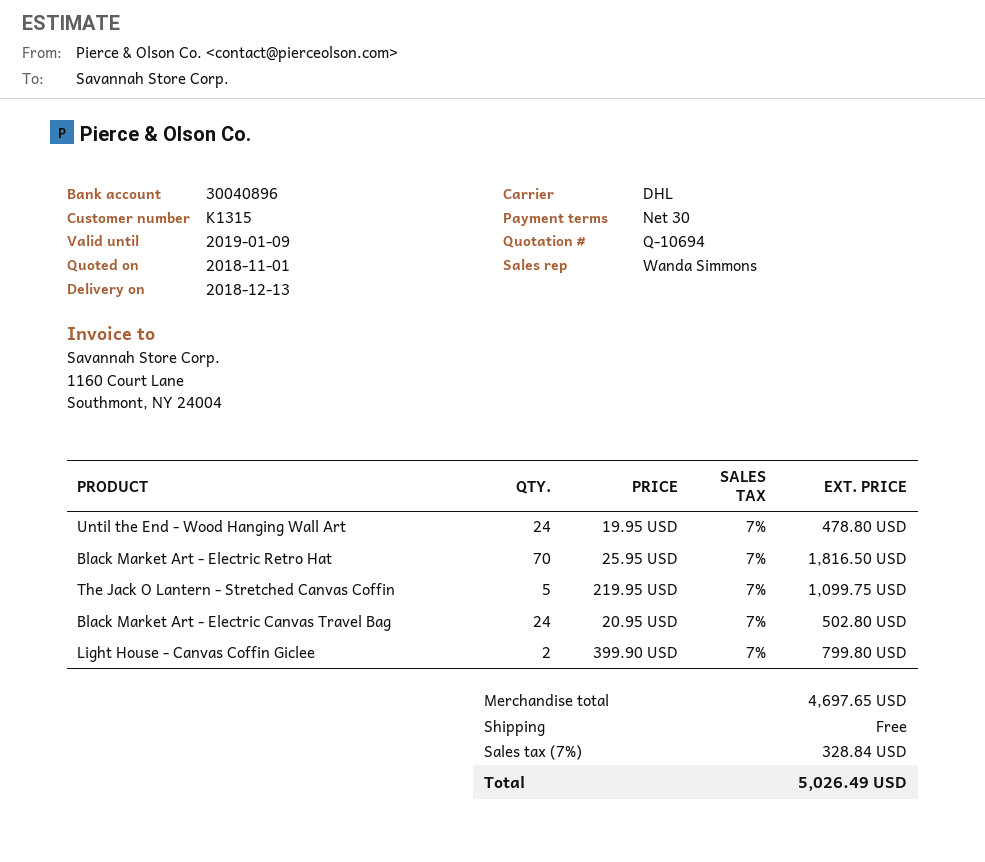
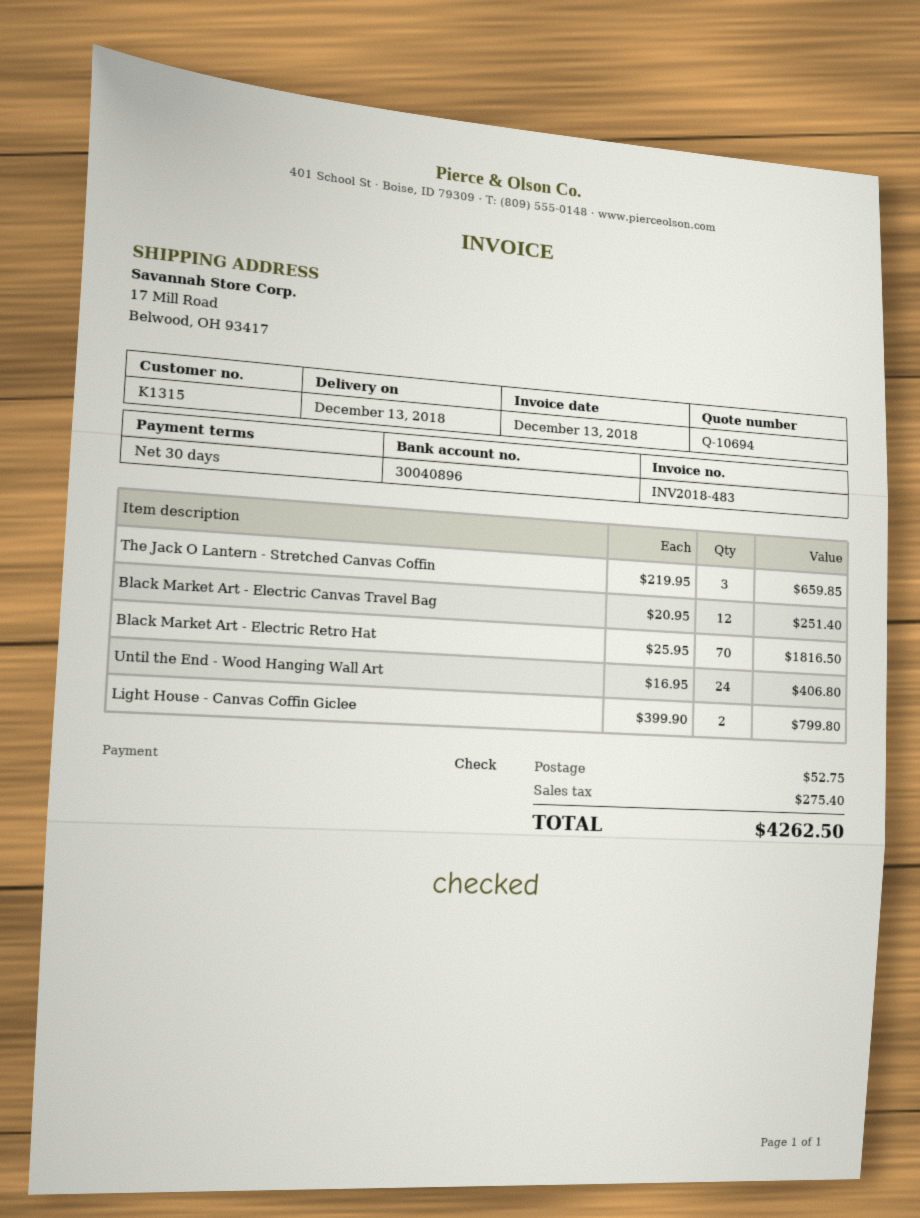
Until the End - Wood Hanging Wall Art: 24 x 19.95 = 478.80 -> 24 x 16.95 = 406.80
The Jack O Lantern - Stretched Canvas Coffin: 5 x 219.95 = 1099.75 -> 3 x 219.95 = 659.85
Black Market Art - Electric Canvas Travel Bag: 24 x 20.95 = 502.80 -> 12 x 20.95 = 251.40
shipping: 0.00 -> 52.75
tax: 328.84 -> 275.40
total: 5026.49 -> 4262.50

